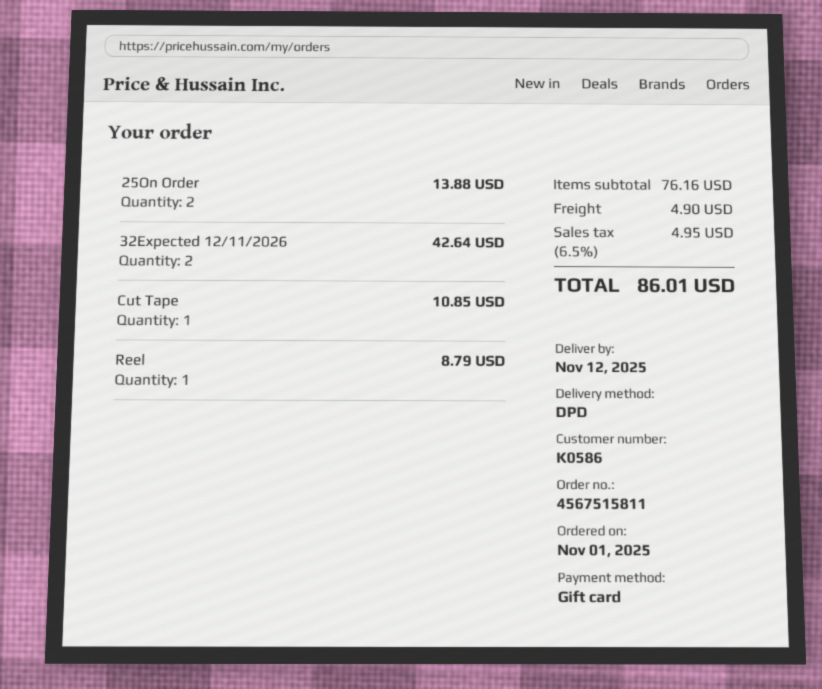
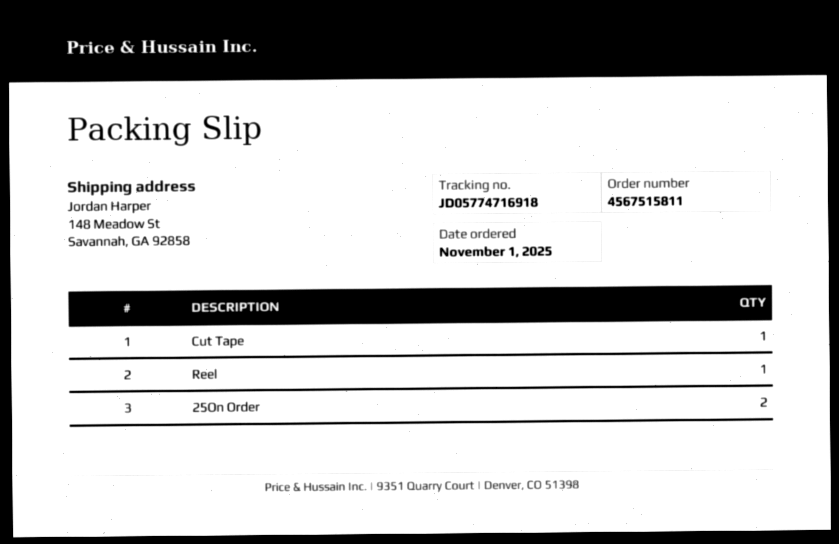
32Expected 12/11/2026: 2 -> none

